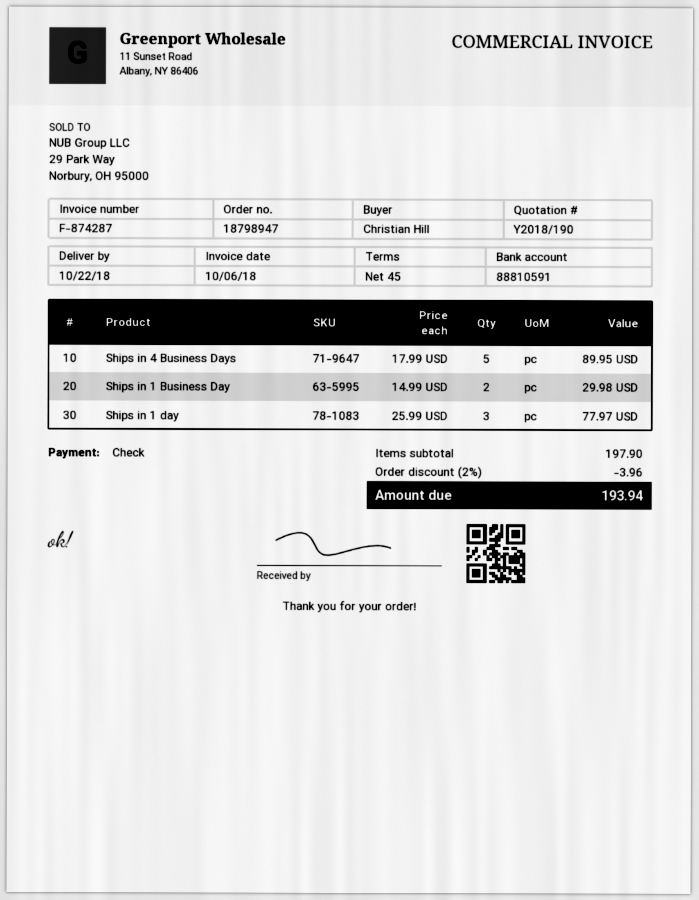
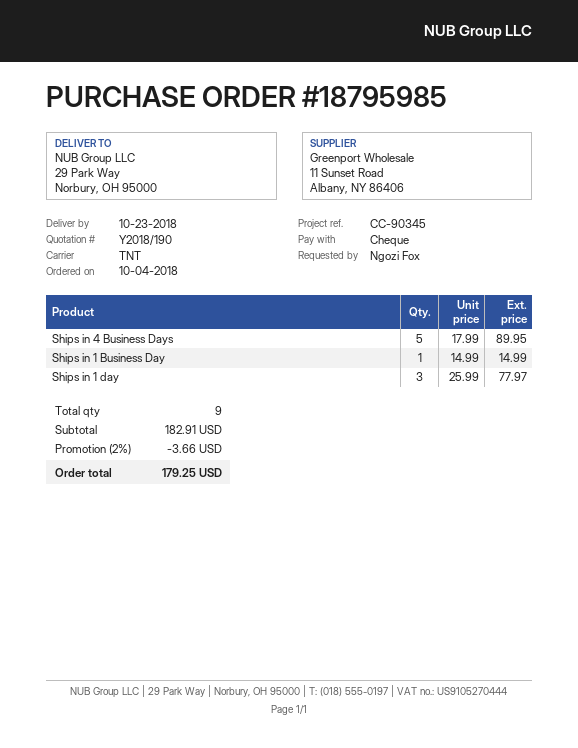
order number: 18798947 -> 18795985
delivery date: 2018-10-22 -> 2018-10-23
ordered by: Christian Hill -> Ngozi Fox
Ships in 1 Business Day: 2 x 14.99 = 29.98 -> 1 x 14.99 = 14.99
subtotal: 197.90 -> 182.91
discount: 2% = 3.96 -> 2% = 3.66
total: 193.94 -> 179.25

